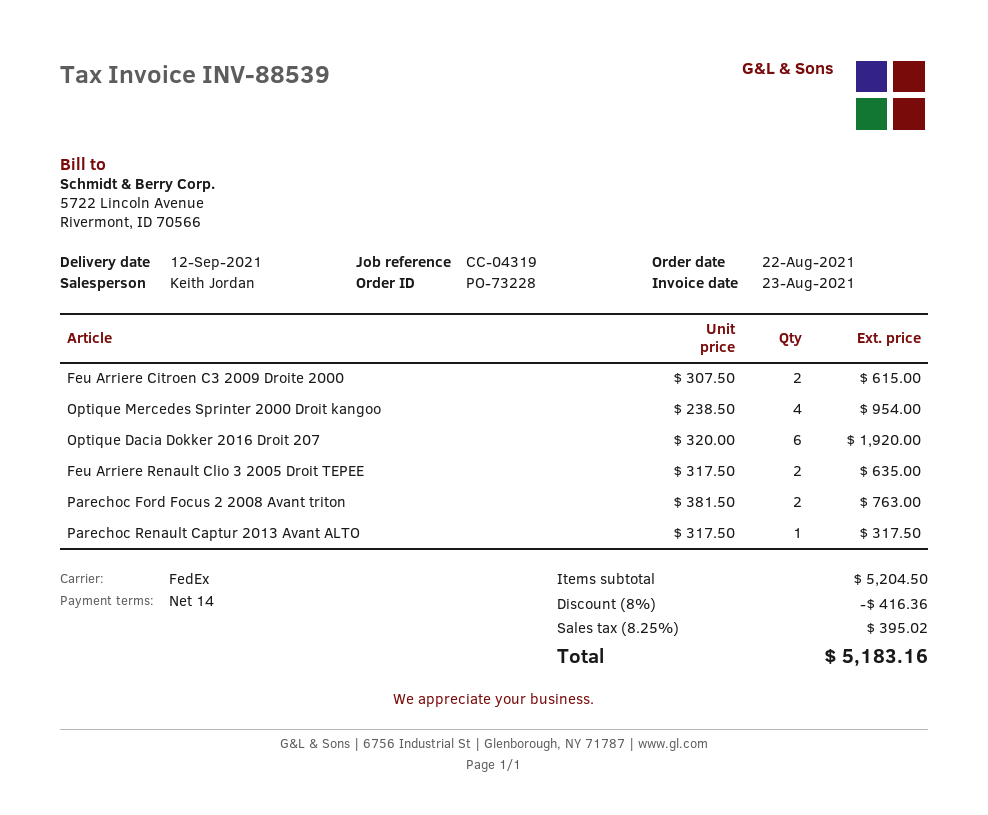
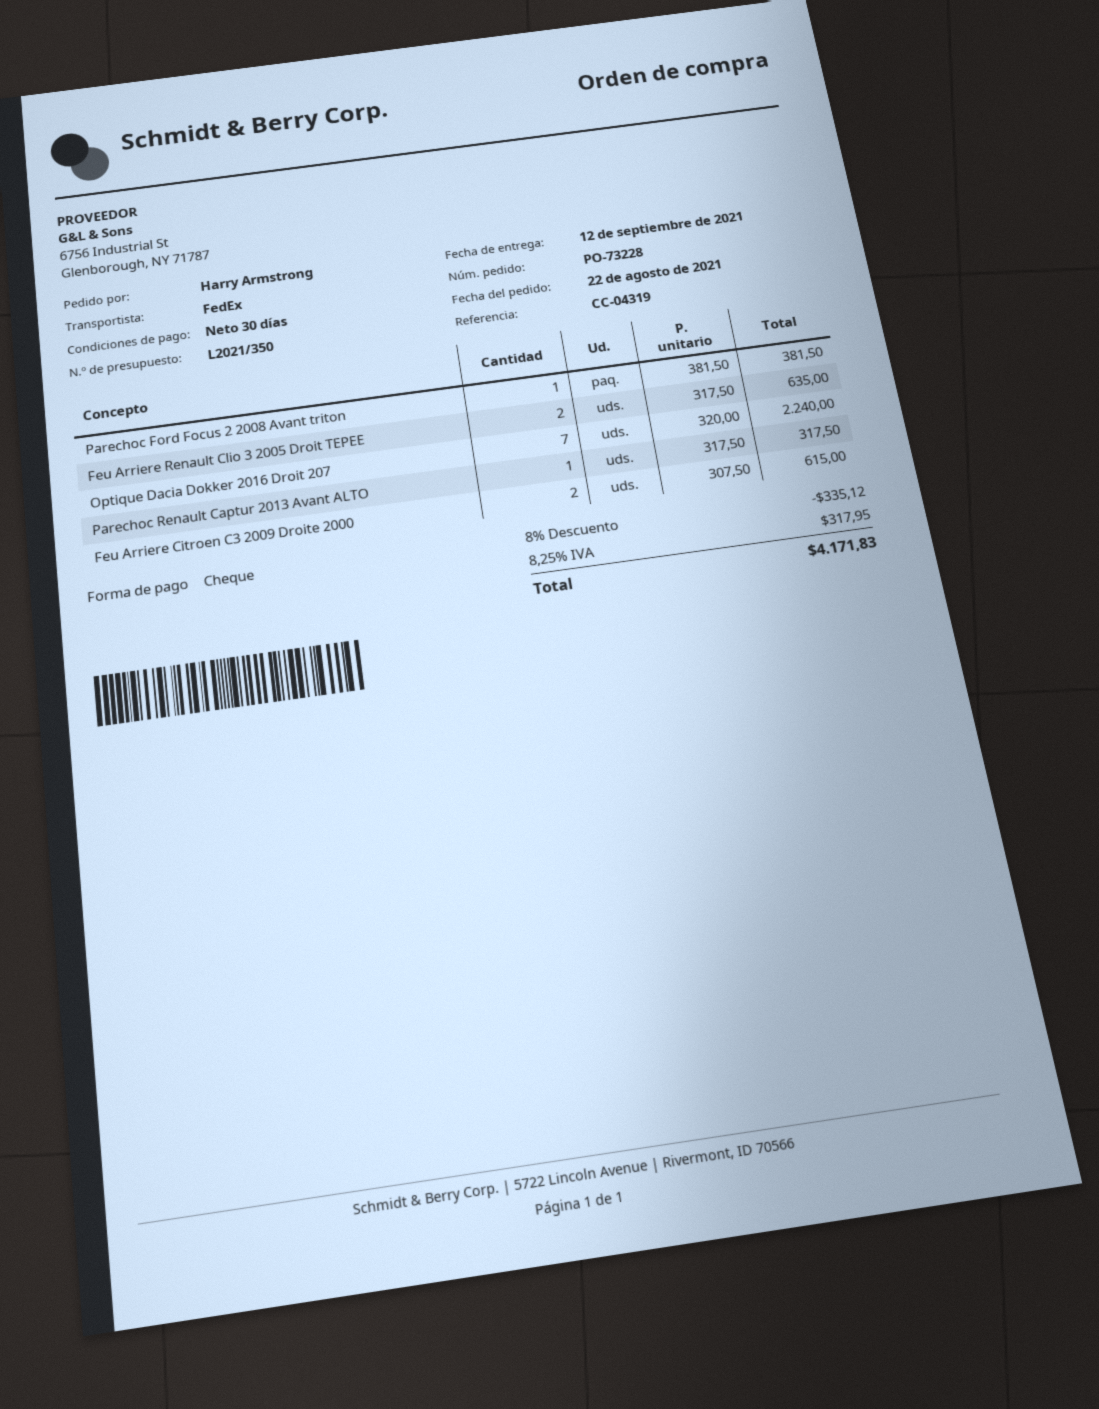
payment terms: 14 days -> 30 days
Optique Mercedes Sprinter 2000 Droit kangoo: 4 x 238.50 = 954.00 -> none
Optique Dacia Dokker 2016 Droit 207: 6 x 320.00 = 1920.00 -> 7 x 320.00 = 2240.00
Parechoc Ford Focus 2 2008 Avant triton: 2 x 381.50 = 763.00 -> 1 x 381.50 = 381.50
discount: 8% = 416.36 -> 8% = 335.12
tax: 8.25% = 395.02 -> 8.25% = 317.95
total: 5183.16 -> 4171.83

